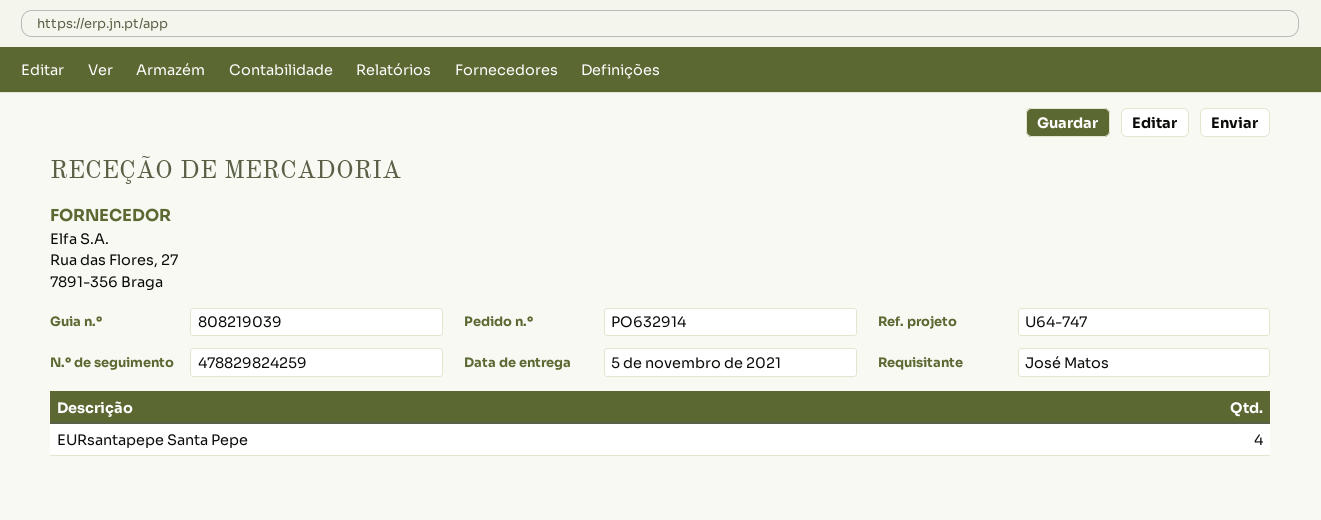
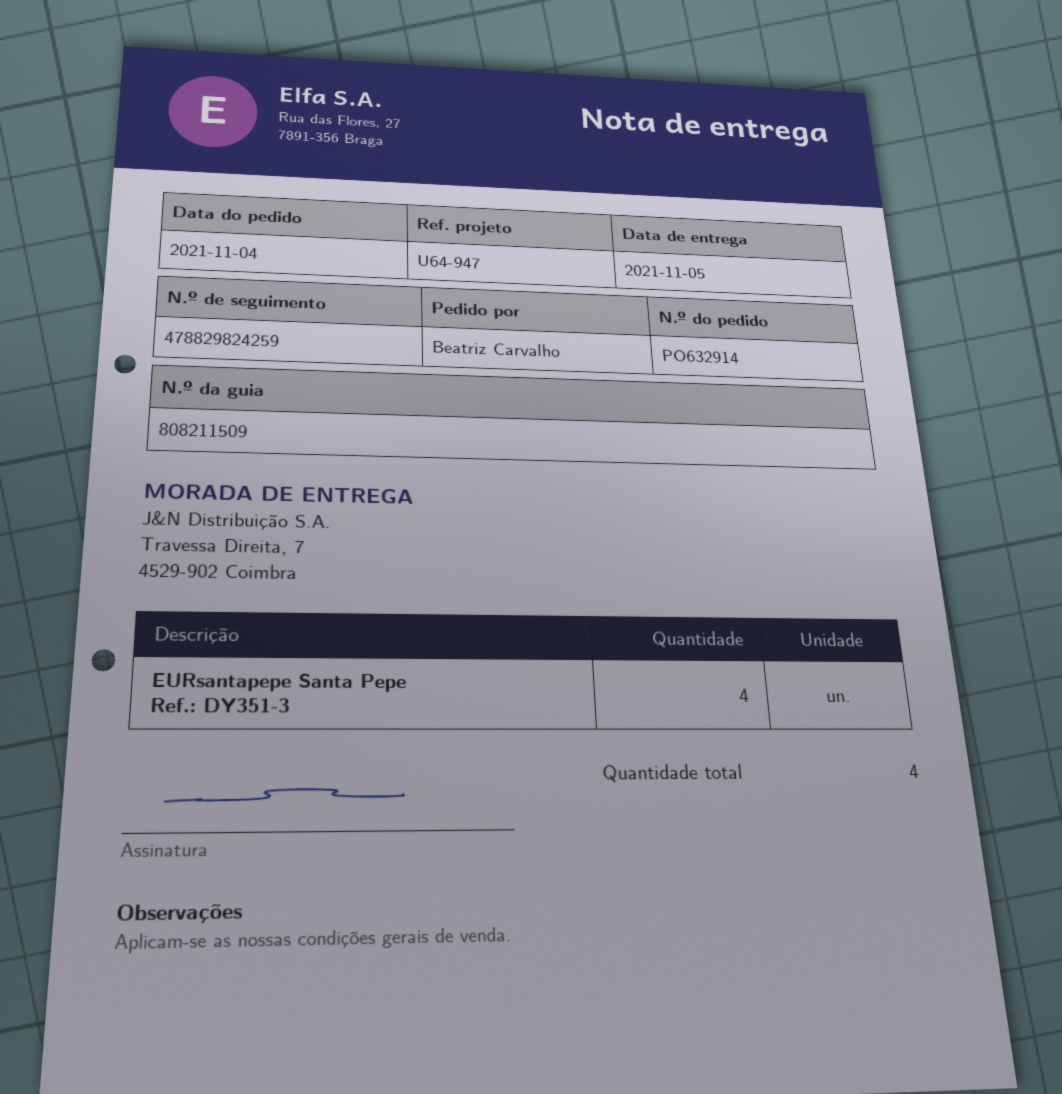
delivery note number: 808219039 -> 808211509
reference: U64-747 -> U64-947
ordered by: José Matos -> Beatriz Carvalho

